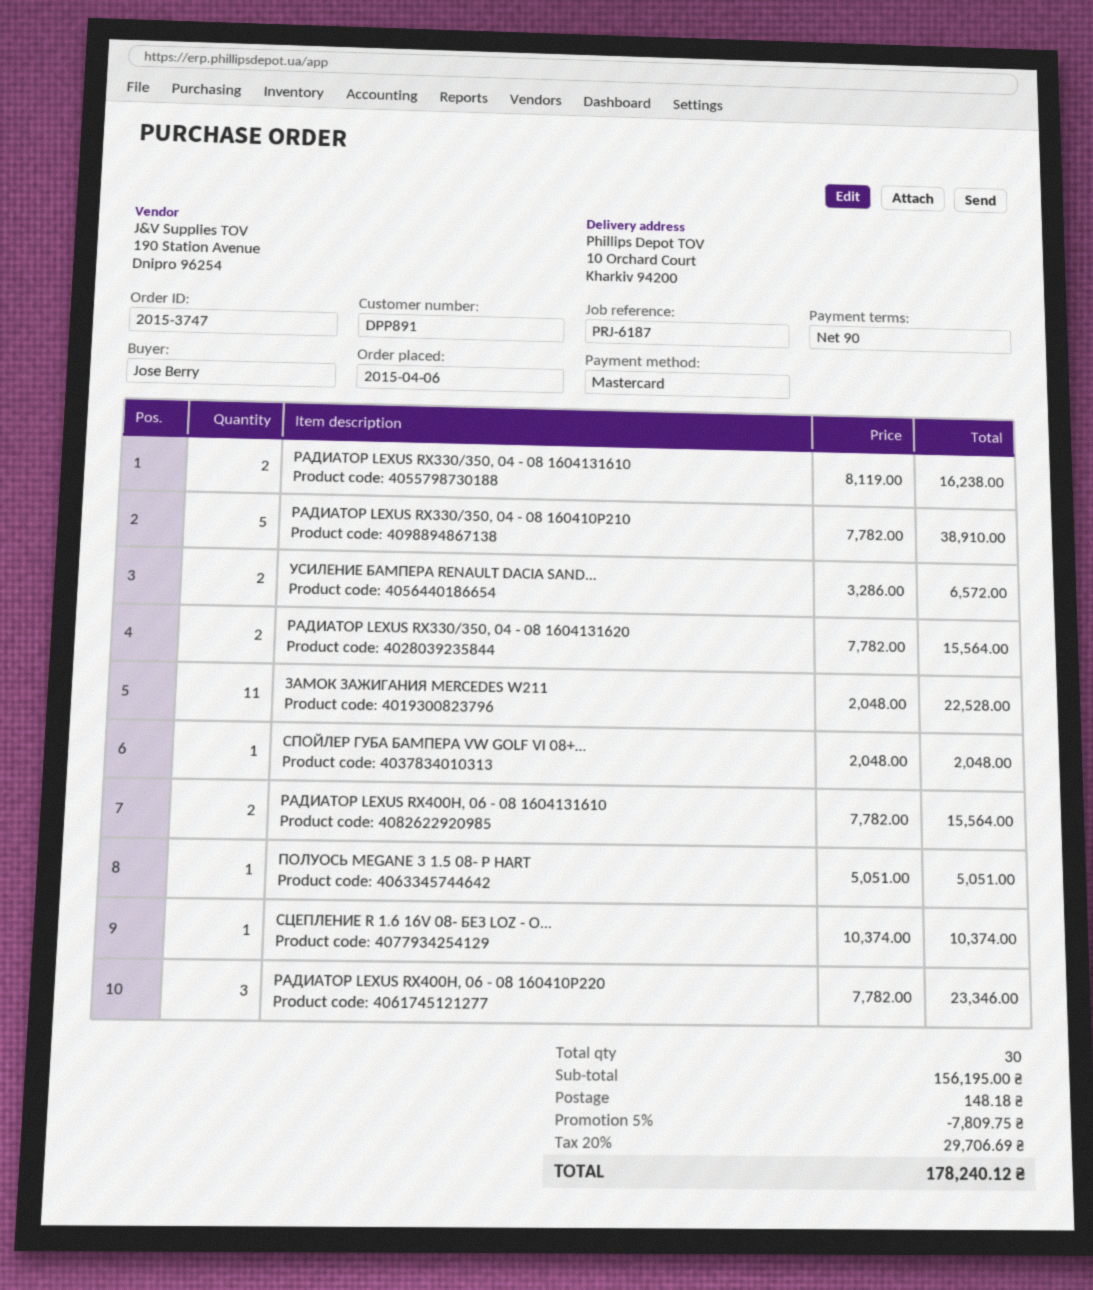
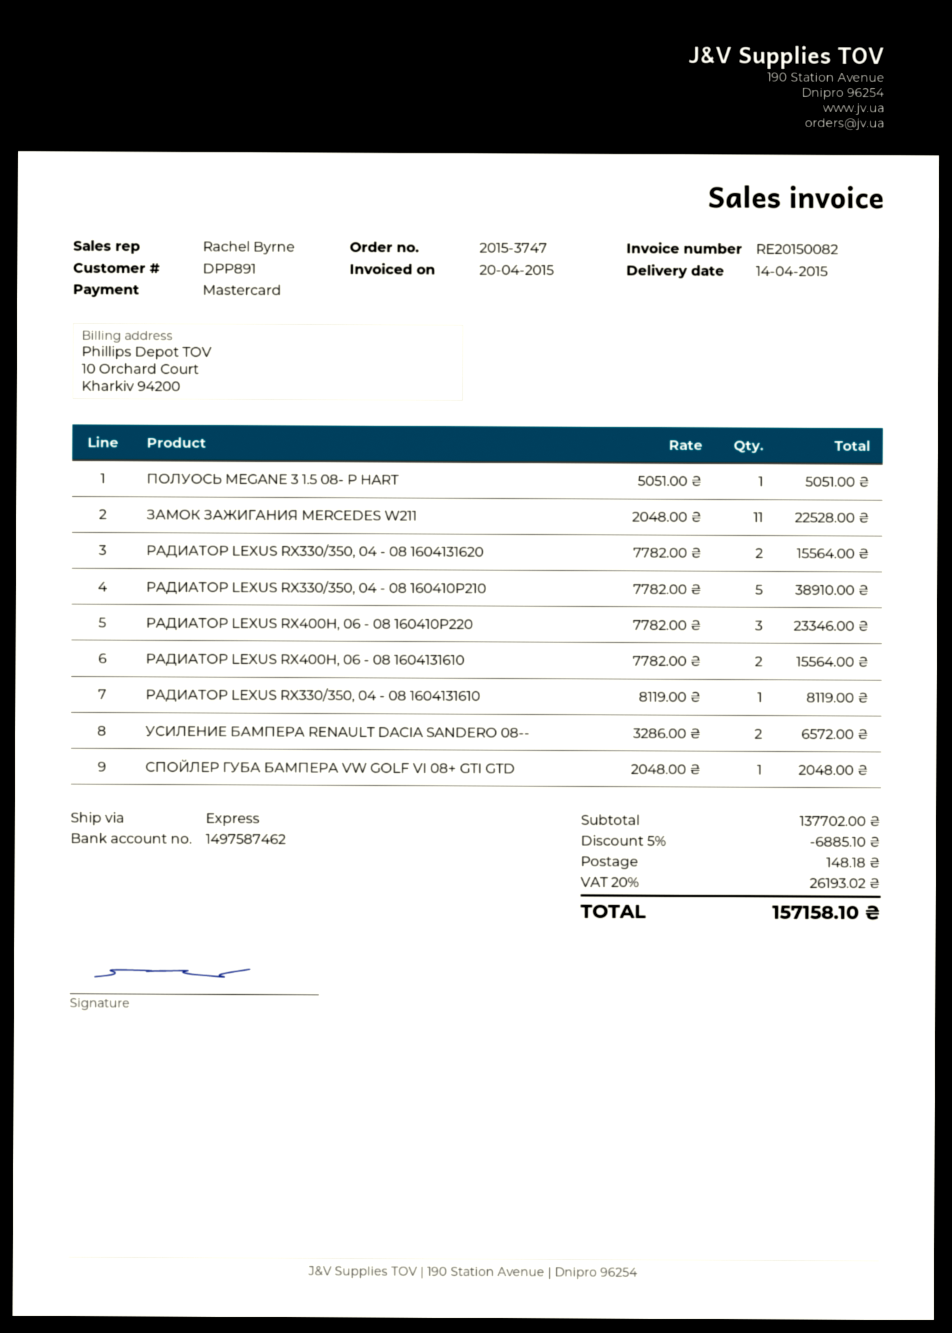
РАДИАТОР LEXUS RX330/350, 04 - 08 1604131610: 2 x 8119.00 = 16238.00 -> 1 x 8119.00 = 8119.00
СЦЕПЛЕНИЕ R 1.6 16V 08- БЕЗ LOZ - O...: 1 x 10374.00 = 10374.00 -> none
subtotal: 156195.00 -> 137702.00
discount: 5% = 7809.75 -> 5% = 6885.10
tax: 20% = 29706.69 -> 20% = 26193.02
total: 178240.12 -> 157158.10

